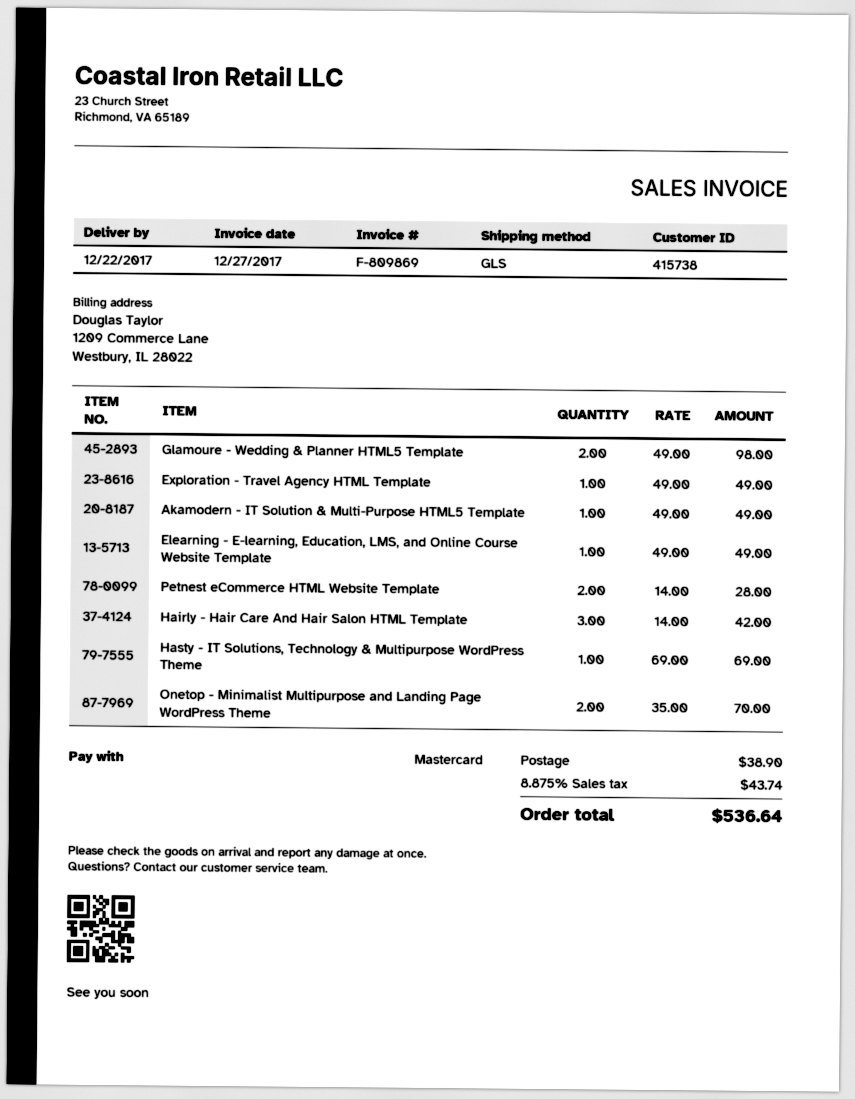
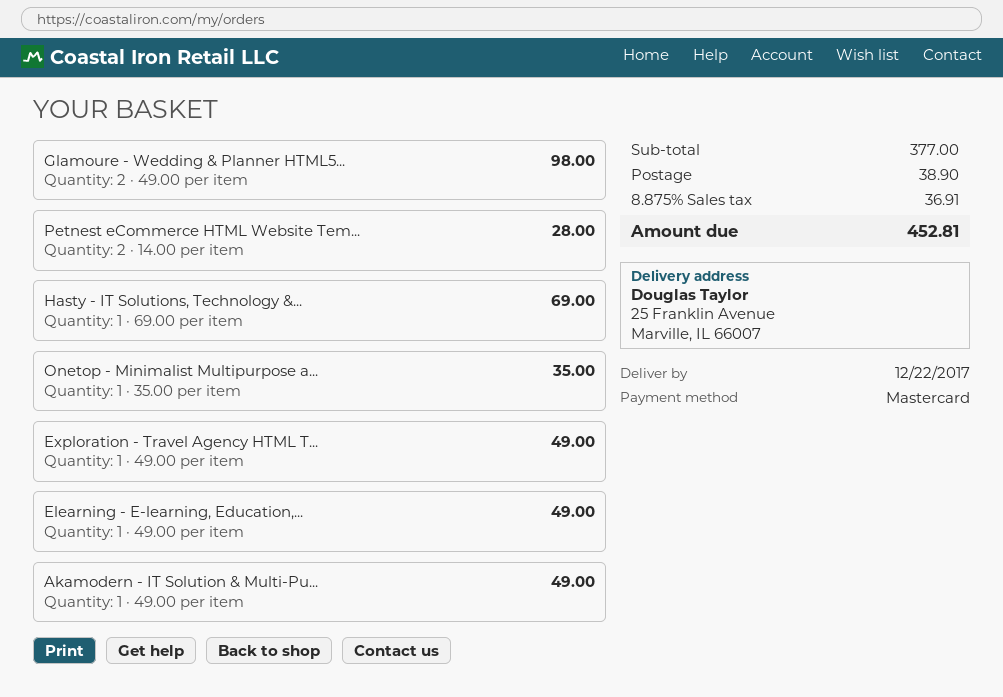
Hairly - Hair Care And Hair Salon HTML Template: 3 x 14.00 = 42.00 -> none
Onetop - Minimalist Multipurpose and Landing Page WordPress Theme: 2 x 35.00 = 70.00 -> 1 x 35.00 = 35.00
tax: 8.875% = 43.74 -> 8.875% = 36.91
total: 536.64 -> 452.81

